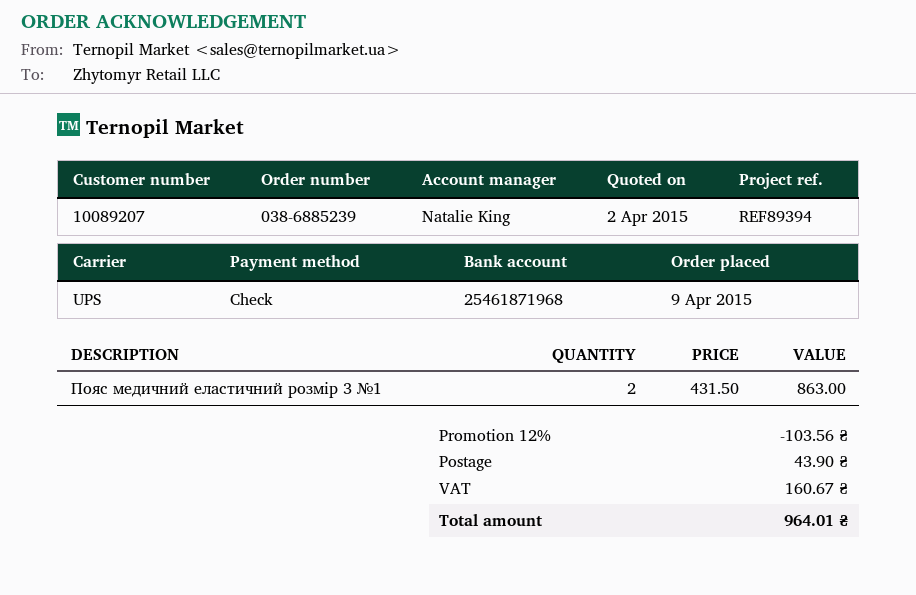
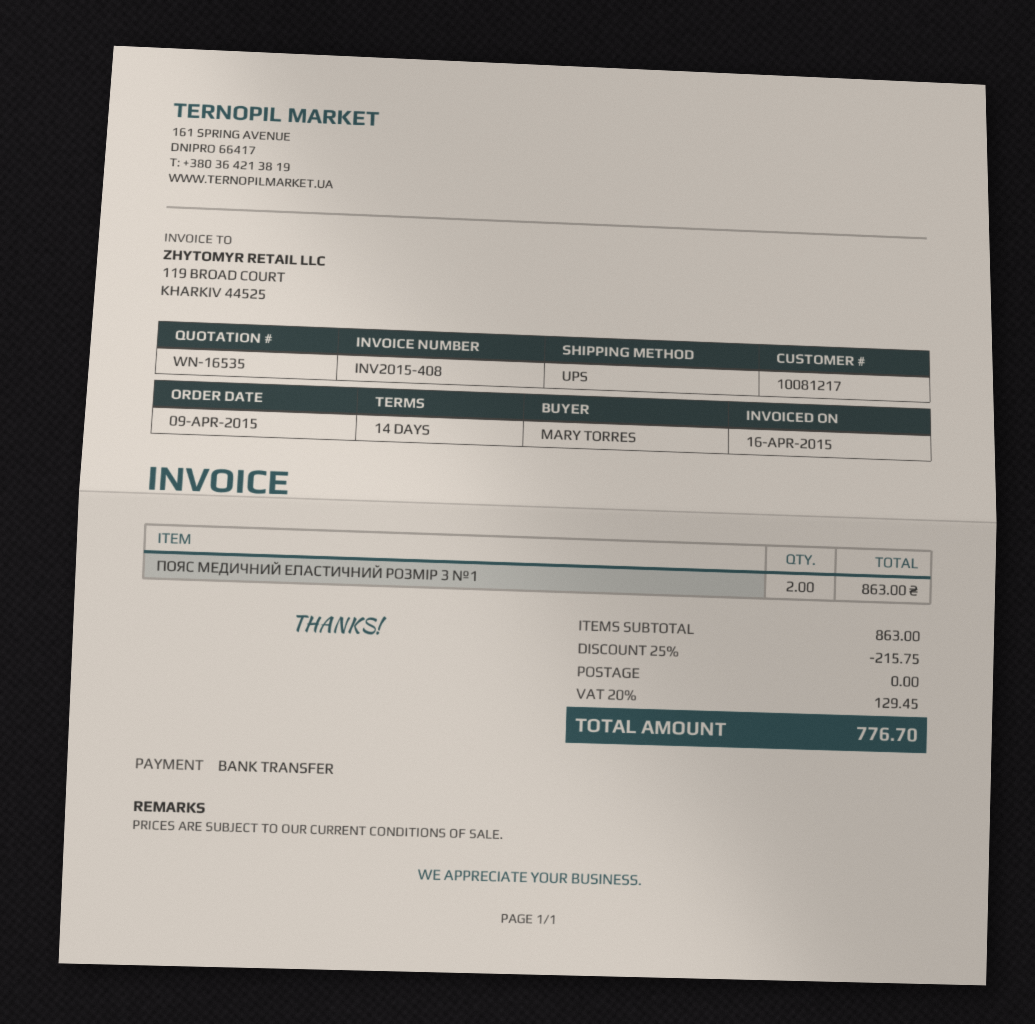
customer number: 10089207 -> 10081217
payment method: cheque -> bank transfer
discount: 12% = 103.56 -> 25% = 215.75
shipping: 43.90 -> 0.00
tax: 160.67 -> 129.45
total: 964.01 -> 776.70

